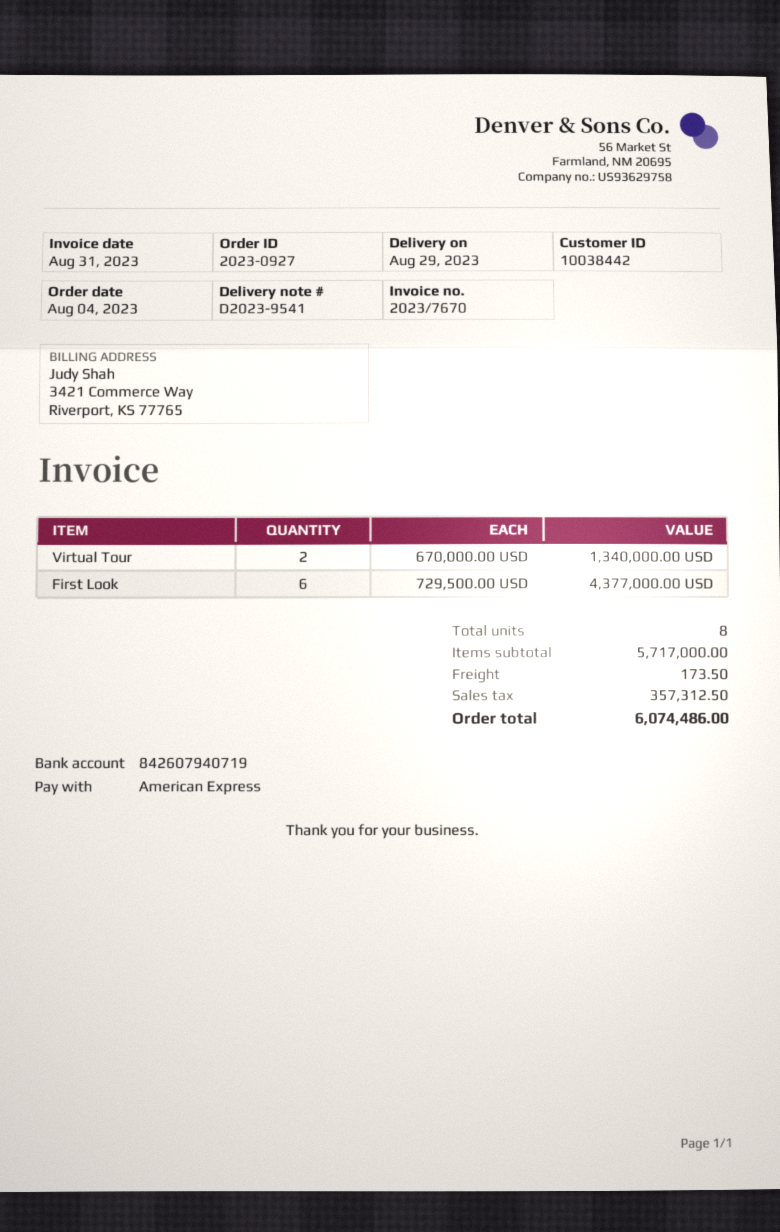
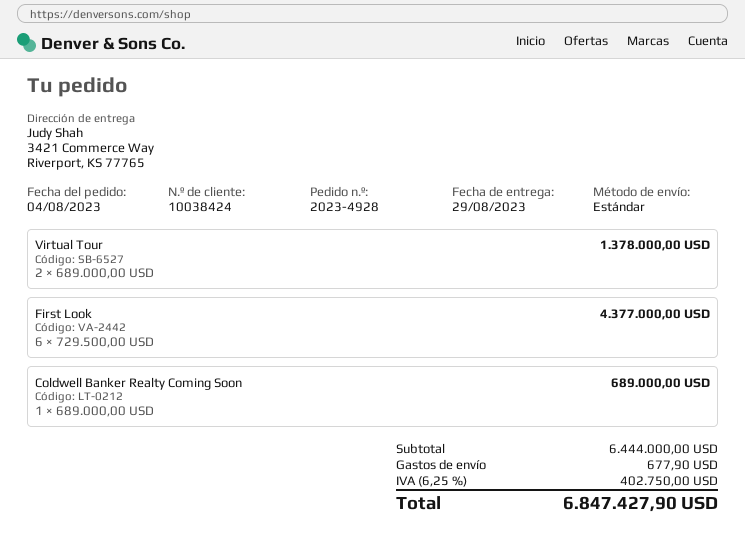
order number: 2023-0927 -> 2023-4928
customer number: 10038442 -> 10038424
Virtual Tour: 2 x 670000.00 = 1340000.00 -> 2 x 689000.00 = 1378000.00
Coldwell Banker Realty Coming Soon: none -> 1 x 689000.00 = 689000.00
subtotal: 5717000.00 -> 6444000.00
shipping: 173.50 -> 677.90
tax: 357312.50 -> 402750.00
total: 6074486.00 -> 6847427.90

